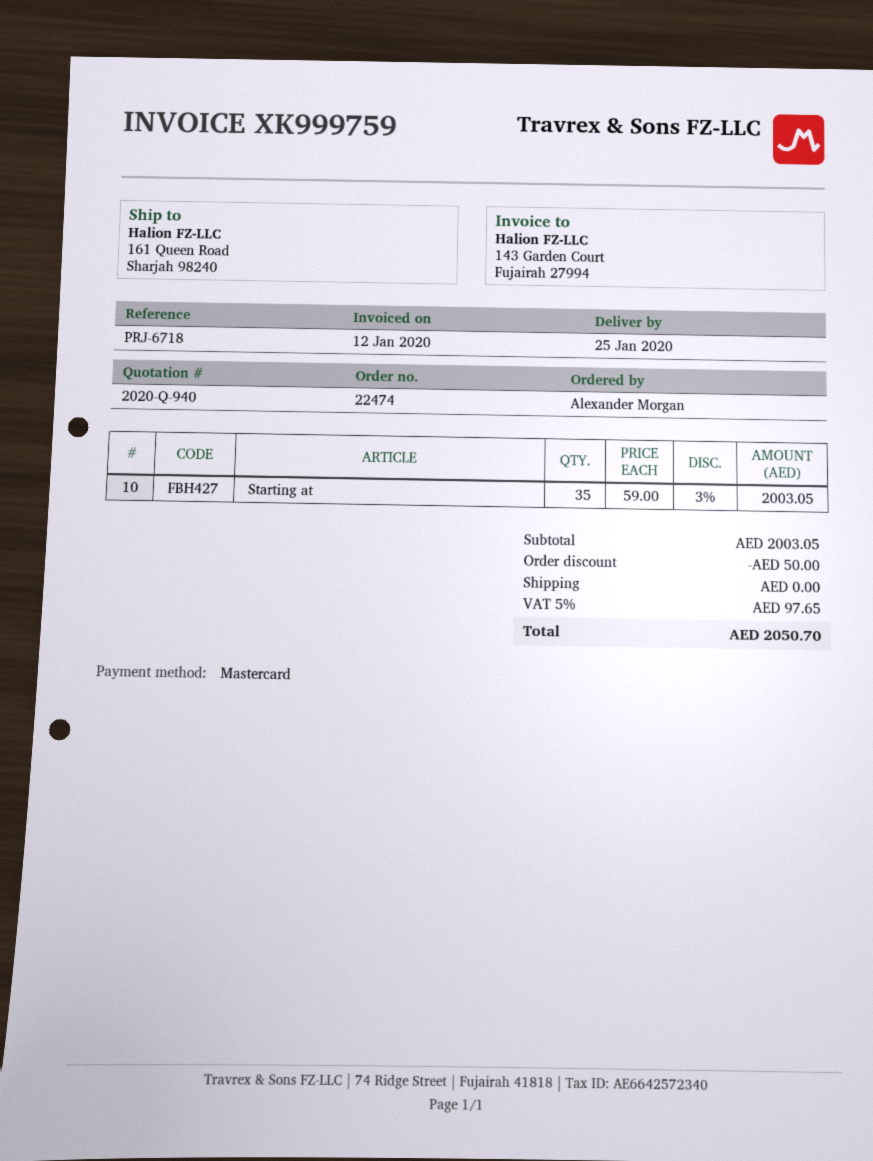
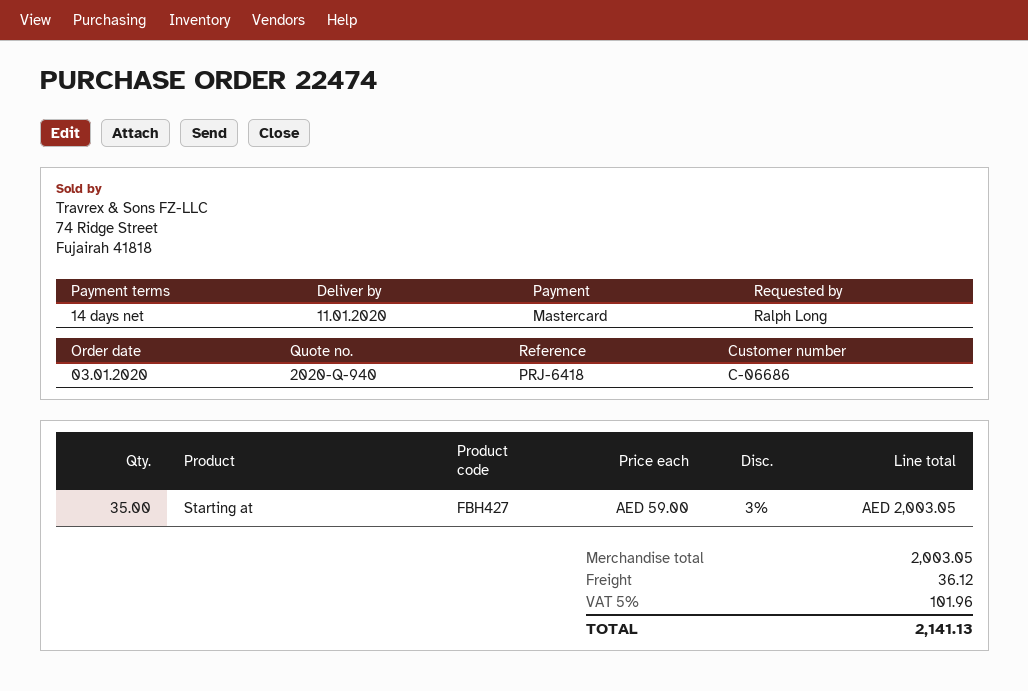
delivery date: 2020-01-25 -> 2020-01-11
reference: PRJ-6718 -> PRJ-6418
ordered by: Alexander Morgan -> Ralph Long
discount: 50.00 -> none
shipping: 0.00 -> 36.12
tax: 5% = 97.65 -> 5% = 101.96
total: 2050.70 -> 2141.13

